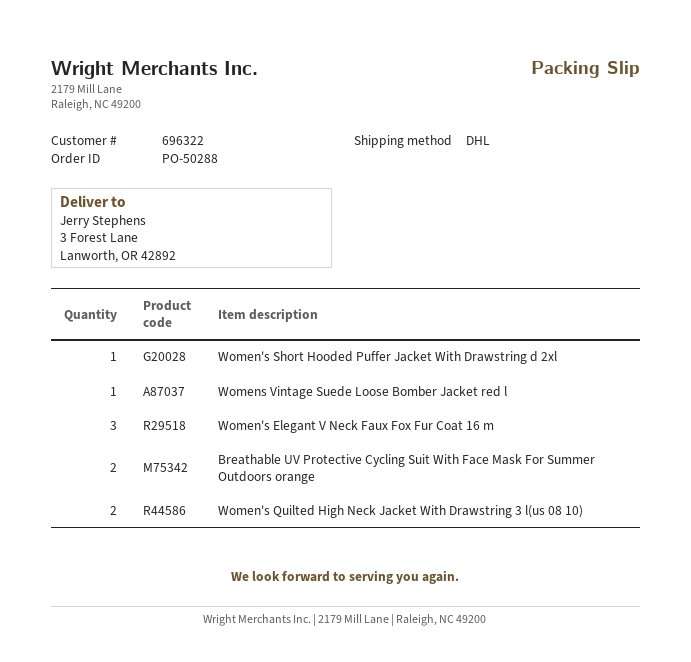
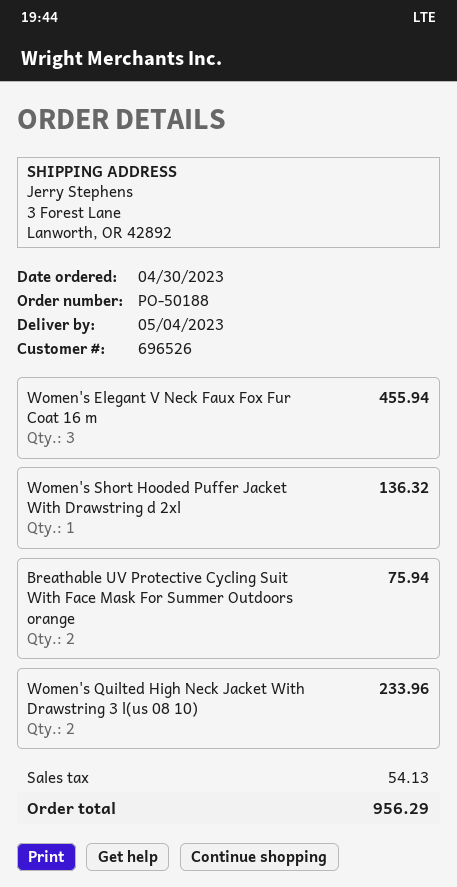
order number: PO-50288 -> PO-50188
customer number: 696322 -> 696526
Womens Vintage Suede Loose Bomber Jacket red l: 1 -> none

